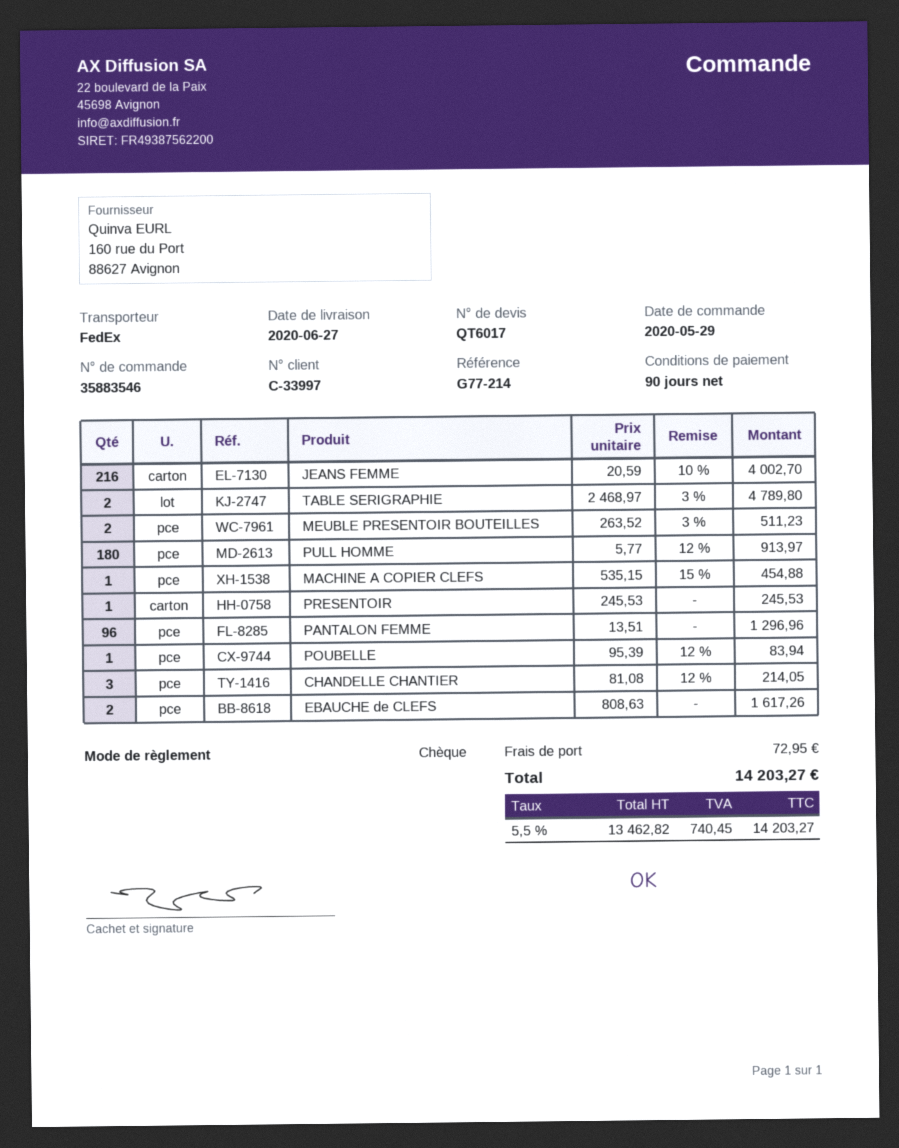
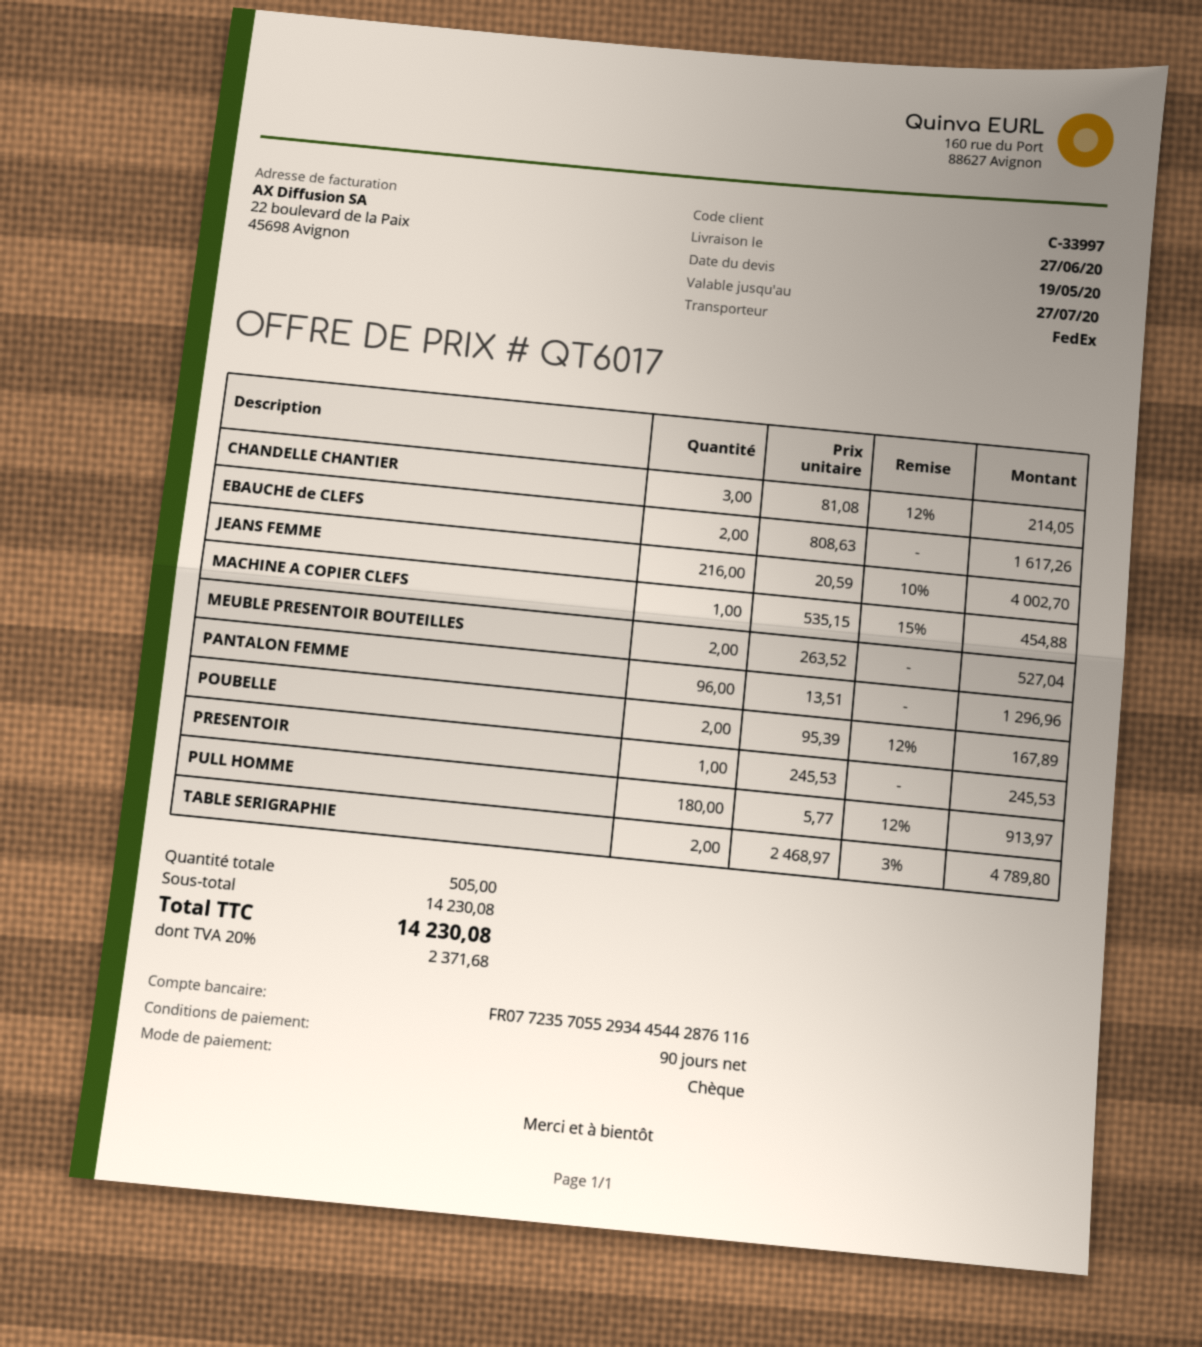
MEUBLE PRESENTOIR BOUTEILLES: 2 x 263.52 - 3% = 511.23 -> 2 x 263.52 = 527.04
POUBELLE: 1 x 95.39 - 12% = 83.94 -> 2 x 95.39 - 12% = 167.89
shipping: 72.95 -> none
tax: 5.5% = 740.45 -> 20% = 2371.68
total: 14203.27 -> 14230.08

